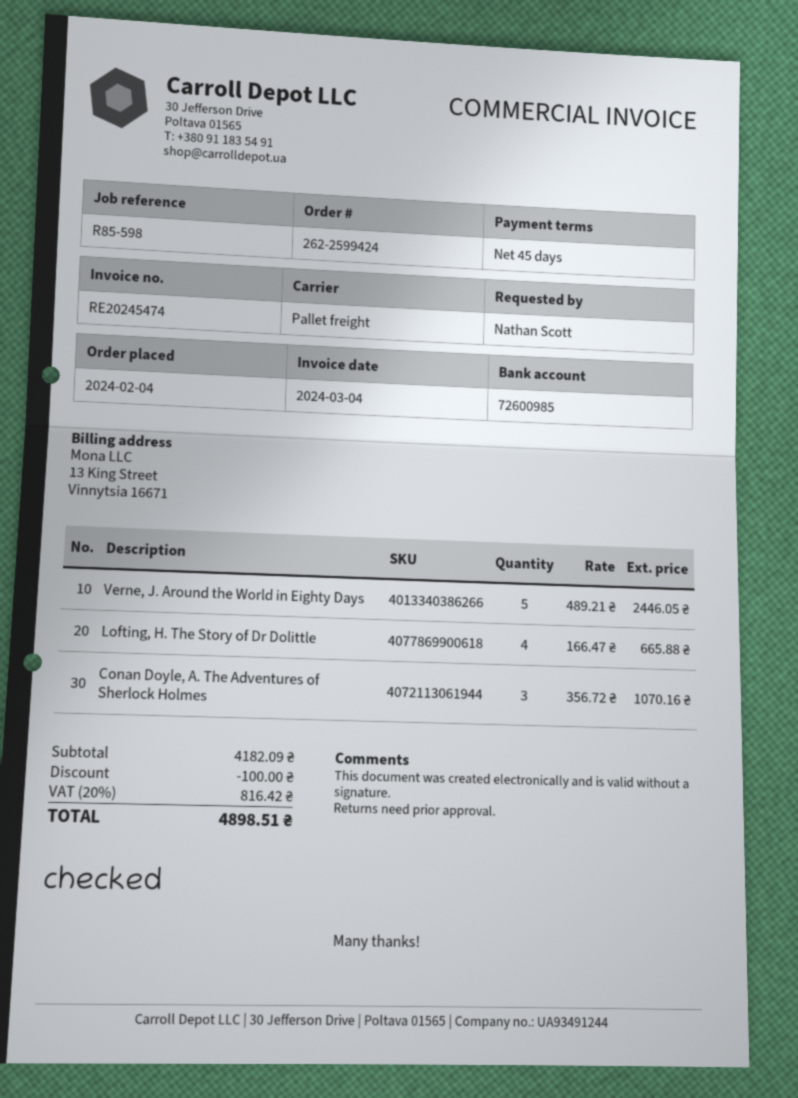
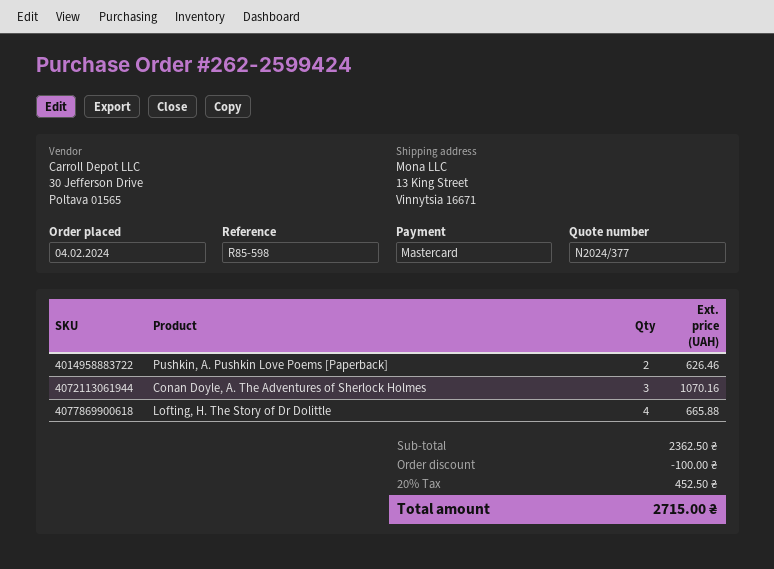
Verne, J. Around the World in Eighty Days: 5 for 2446.05 -> none
Pushkin, A. Pushkin Love Poems [Paperback]: none -> 2 for 626.46
subtotal: 4182.09 -> 2362.50
tax: 20% = 816.42 -> 20% = 452.50
total: 4898.51 -> 2715.00

